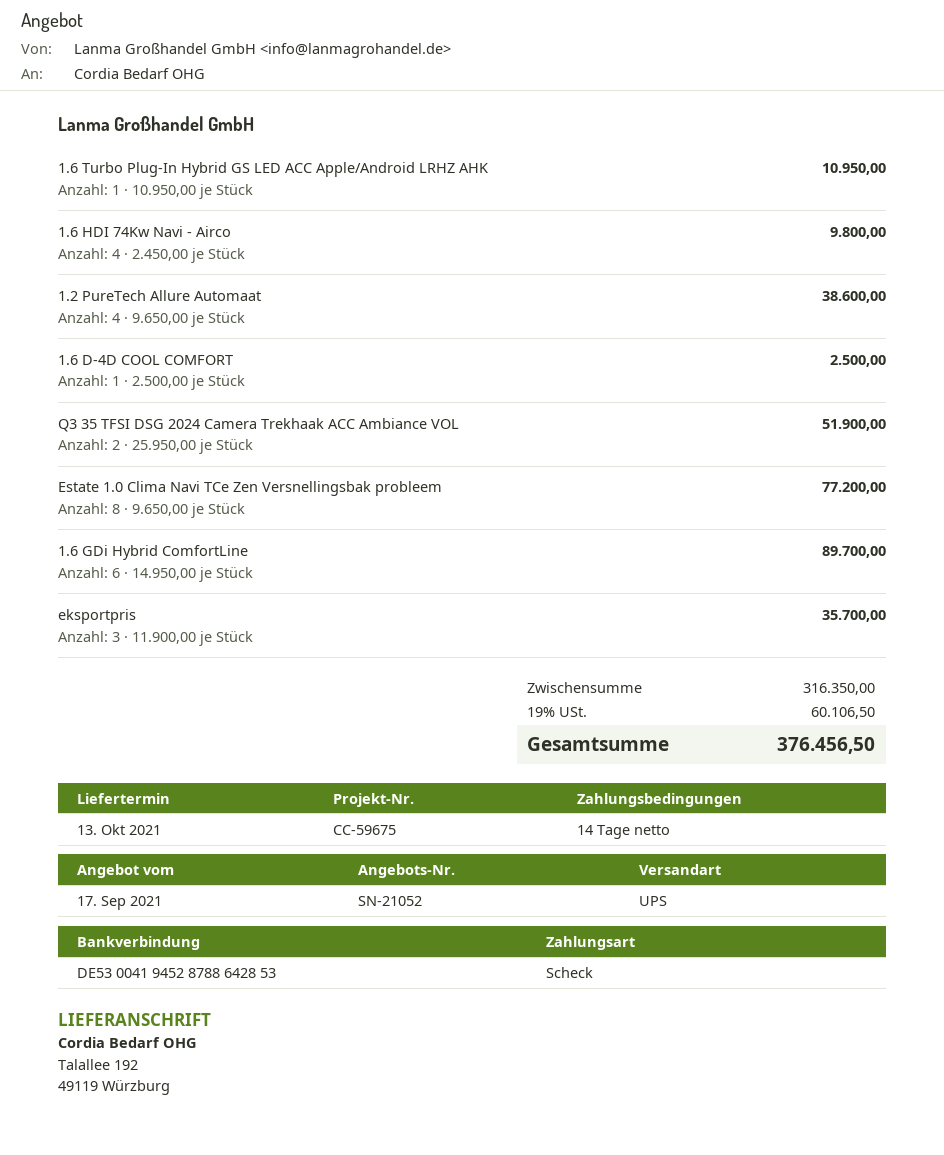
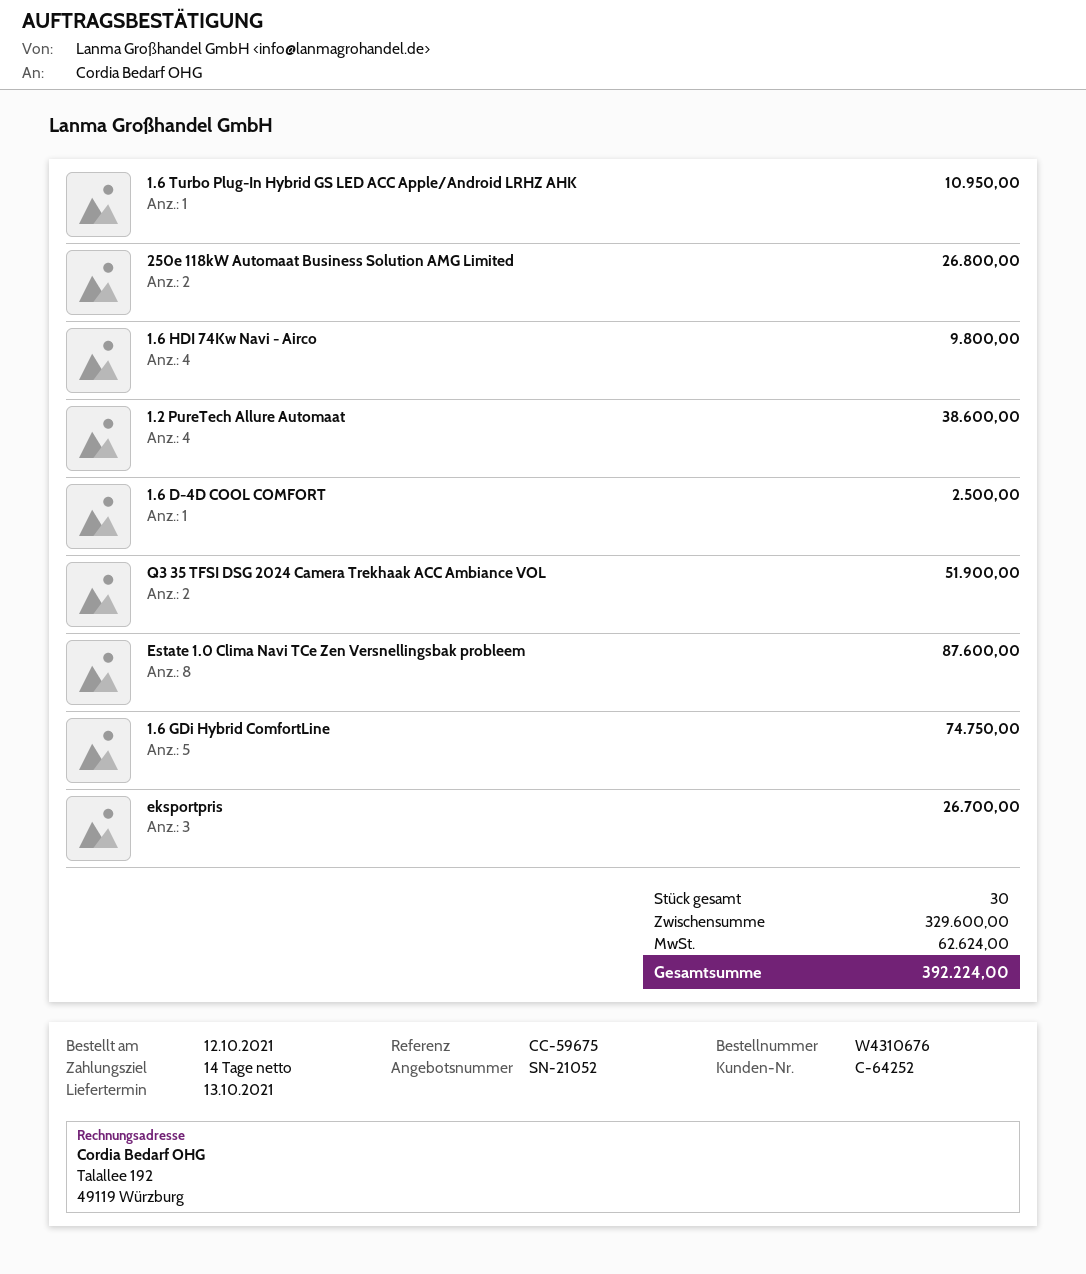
Estate 1.0 Clima Navi TCe Zen Versnellingsbak probleem: 8 for 77200.00 -> 8 for 87600.00
1.6 GDi Hybrid ComfortLine: 6 for 89700.00 -> 5 for 74750.00
eksportpris: 3 for 35700.00 -> 3 for 26700.00
250e 118kW Automaat Business Solution AMG Limited: none -> 2 for 26800.00
subtotal: 316350.00 -> 329600.00
tax: 60106.50 -> 62624.00
total: 376456.50 -> 392224.00

